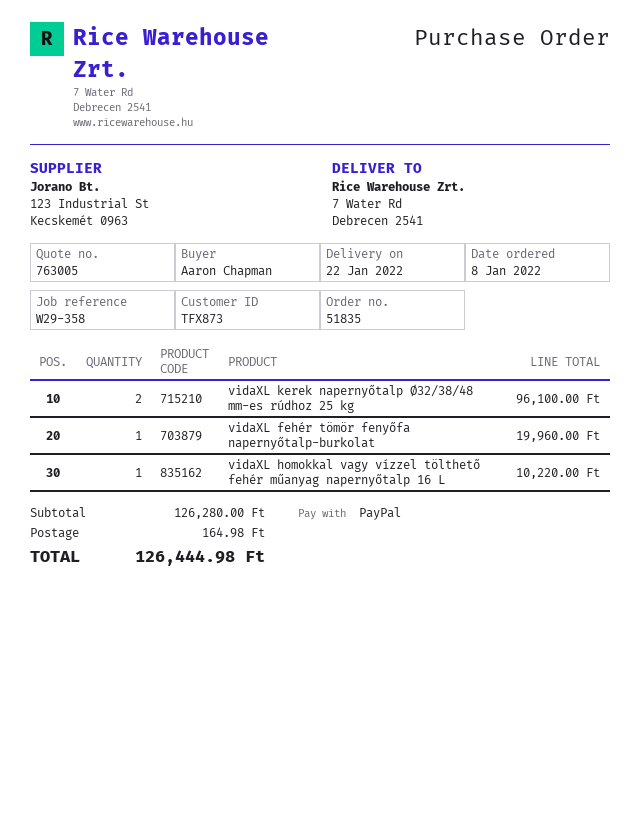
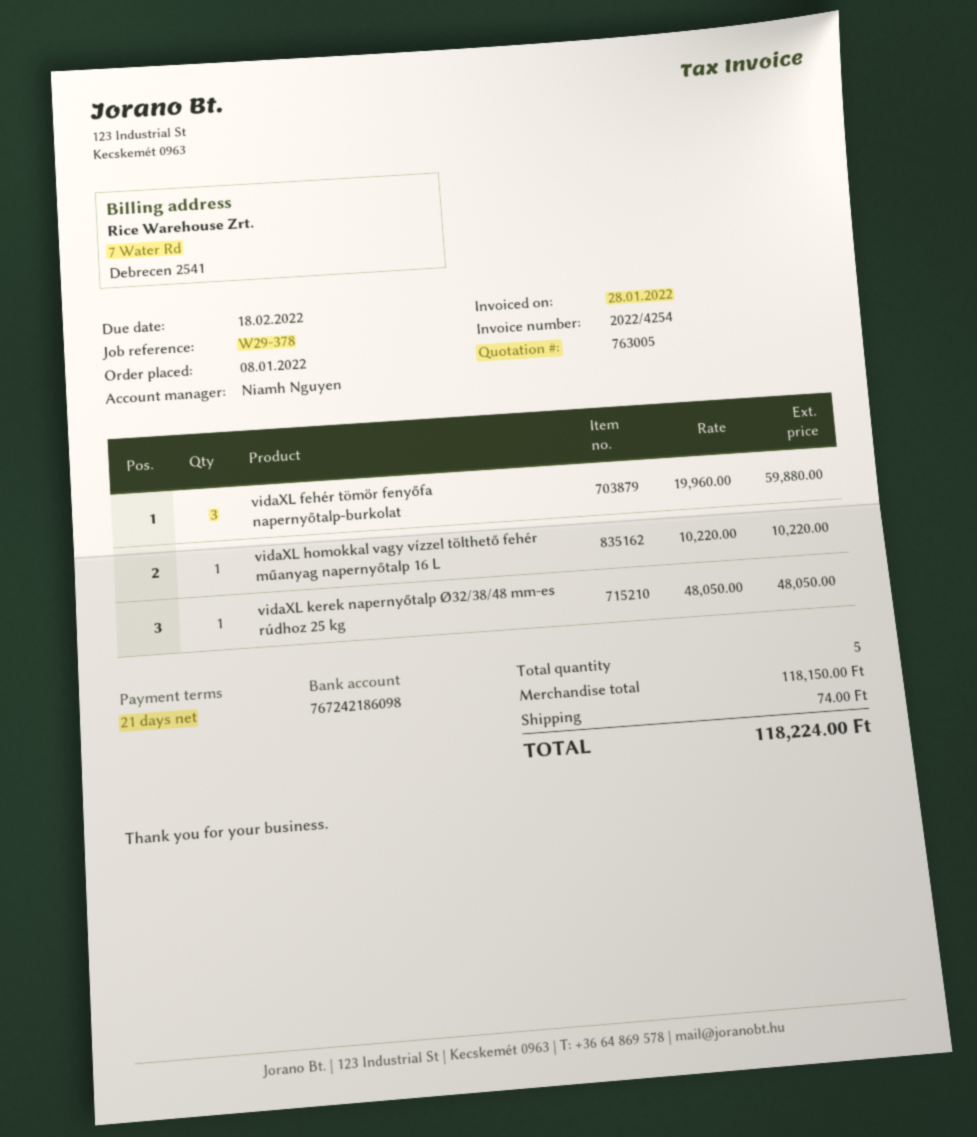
reference: W29-358 -> W29-378
vidaXL kerek napernyőtalp Ø32/38/48 mm-es rúdhoz 25 kg: 2 for 96100.00 -> 1 for 48050.00
vidaXL fehér tömör fenyőfa napernyőtalp-burkolat: 1 for 19960.00 -> 3 for 59880.00
subtotal: 126280.00 -> 118150.00
shipping: 164.98 -> 74.00
total: 126444.98 -> 118224.00

